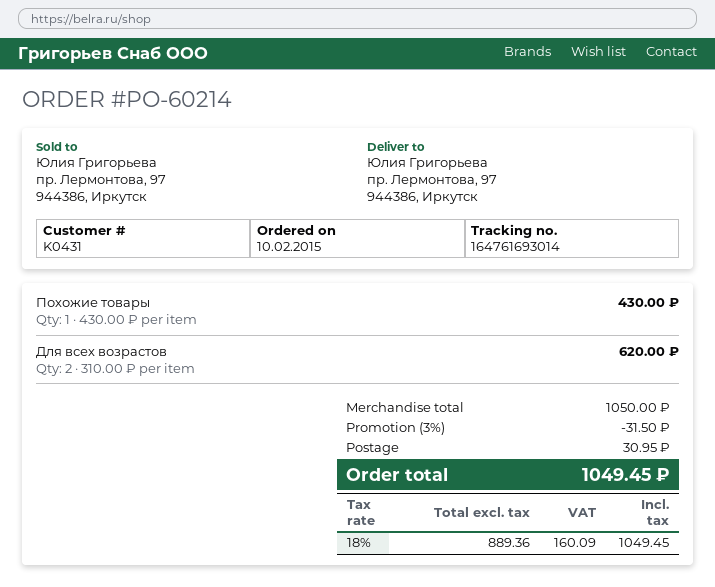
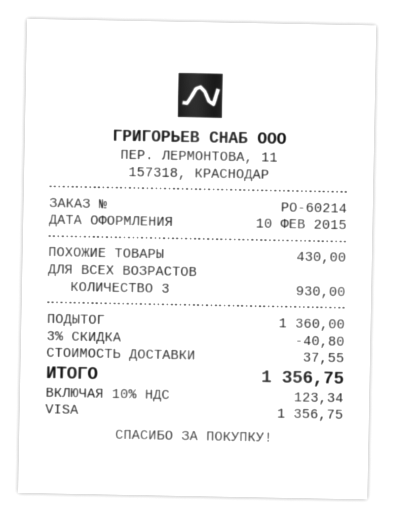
Для всех возрастов: 2 for 620.00 -> 3 for 930.00
subtotal: 1050.00 -> 1360.00
discount: 3% = 31.50 -> 3% = 40.80
shipping: 30.95 -> 37.55
tax: 18% = 160.09 -> 10% = 123.34
total: 1049.45 -> 1356.75

